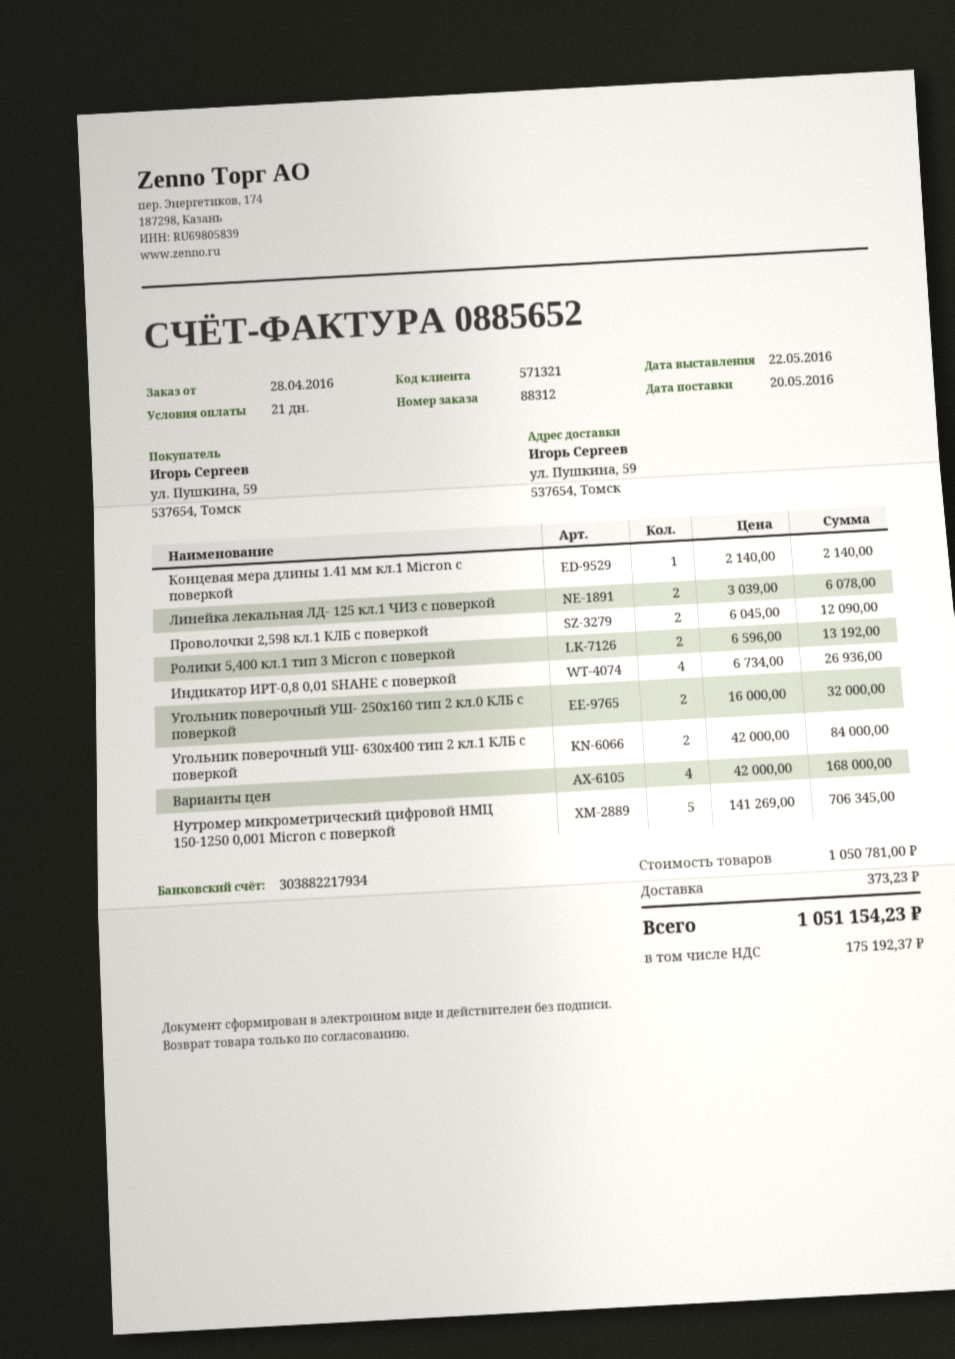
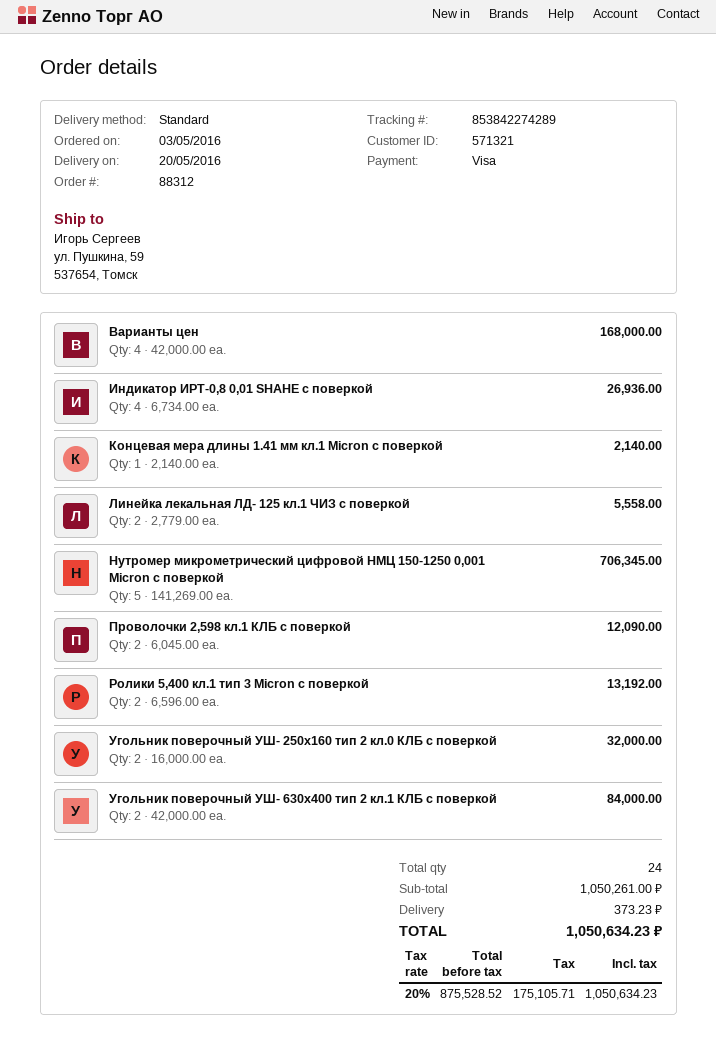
order date: 2016-04-28 -> 2016-05-03
Линейка лекальная ЛД- 125 кл.1 ЧИЗ с поверкой: 2 x 3039.00 = 6078.00 -> 2 x 2779.00 = 5558.00
subtotal: 1050781.00 -> 1050261.00
tax: 175192.37 -> 175105.71
total: 1051154.23 -> 1050634.23

